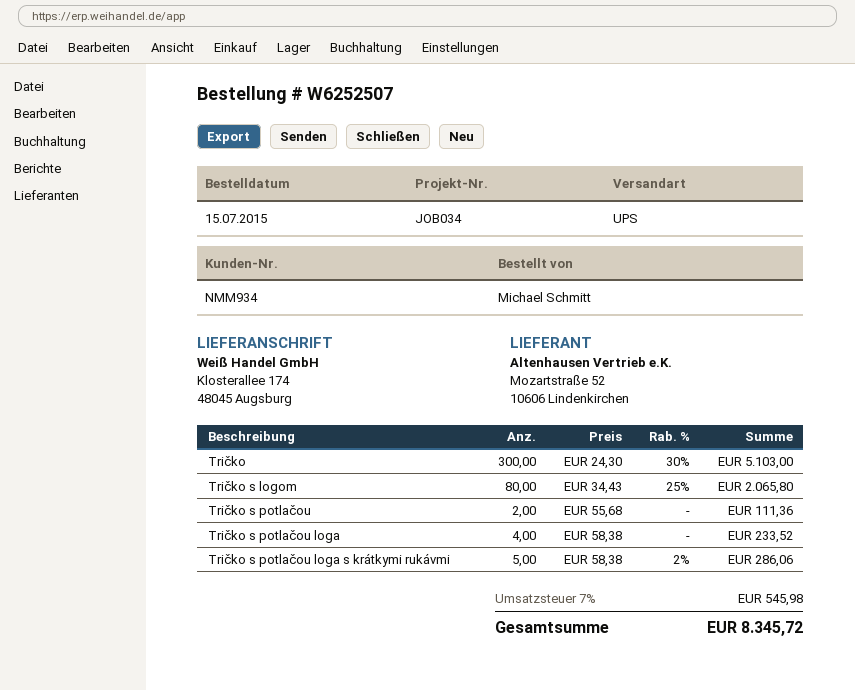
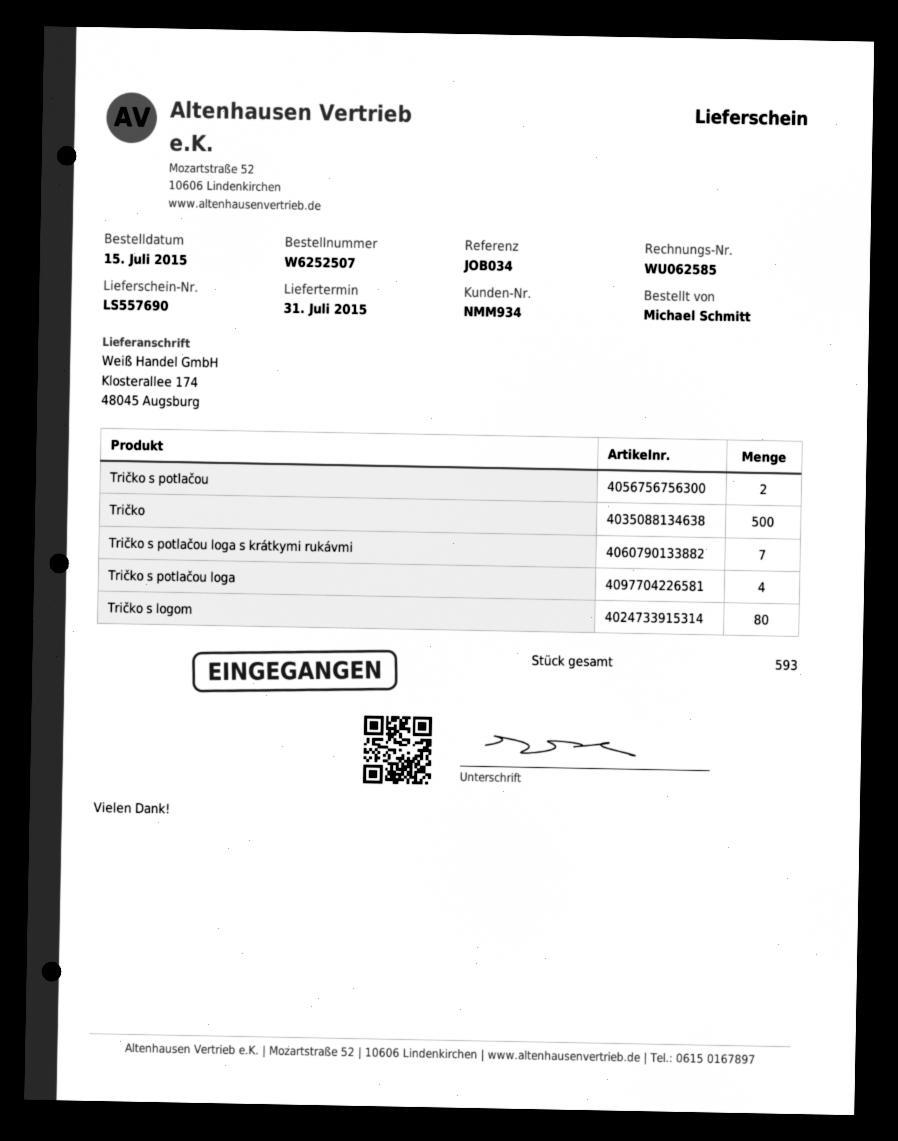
Tričko: 300 -> 500
Tričko s potlačou loga s krátkymi rukávmi: 5 -> 7

